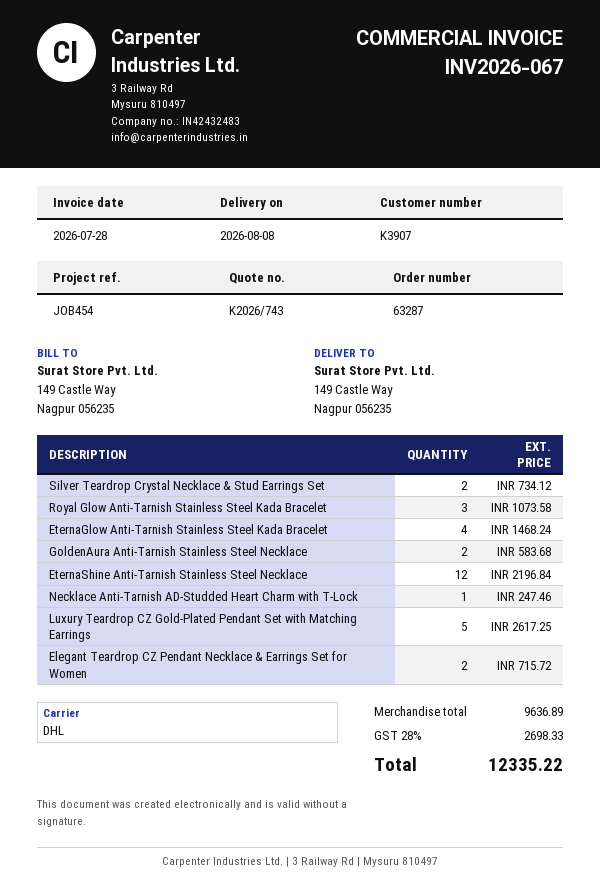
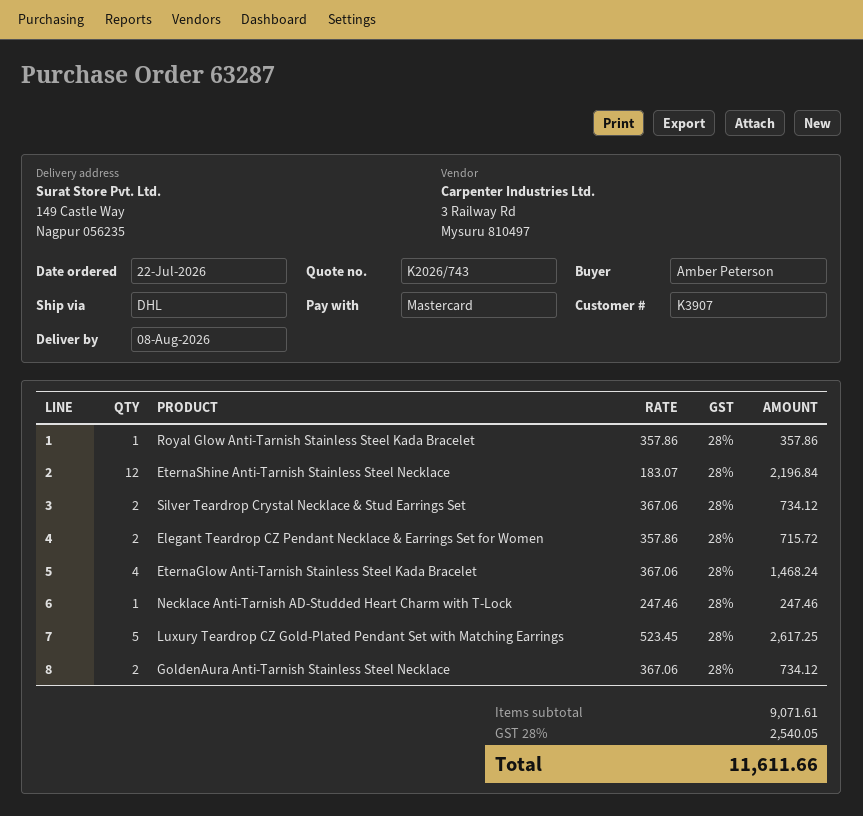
Royal Glow Anti-Tarnish Stainless Steel Kada Bracelet: 3 for 1073.58 -> 1 for 357.86
GoldenAura Anti-Tarnish Stainless Steel Necklace: 2 for 583.68 -> 2 for 734.12
subtotal: 9636.89 -> 9071.61
tax: 28% = 2698.33 -> 28% = 2540.05
total: 12335.22 -> 11611.66

